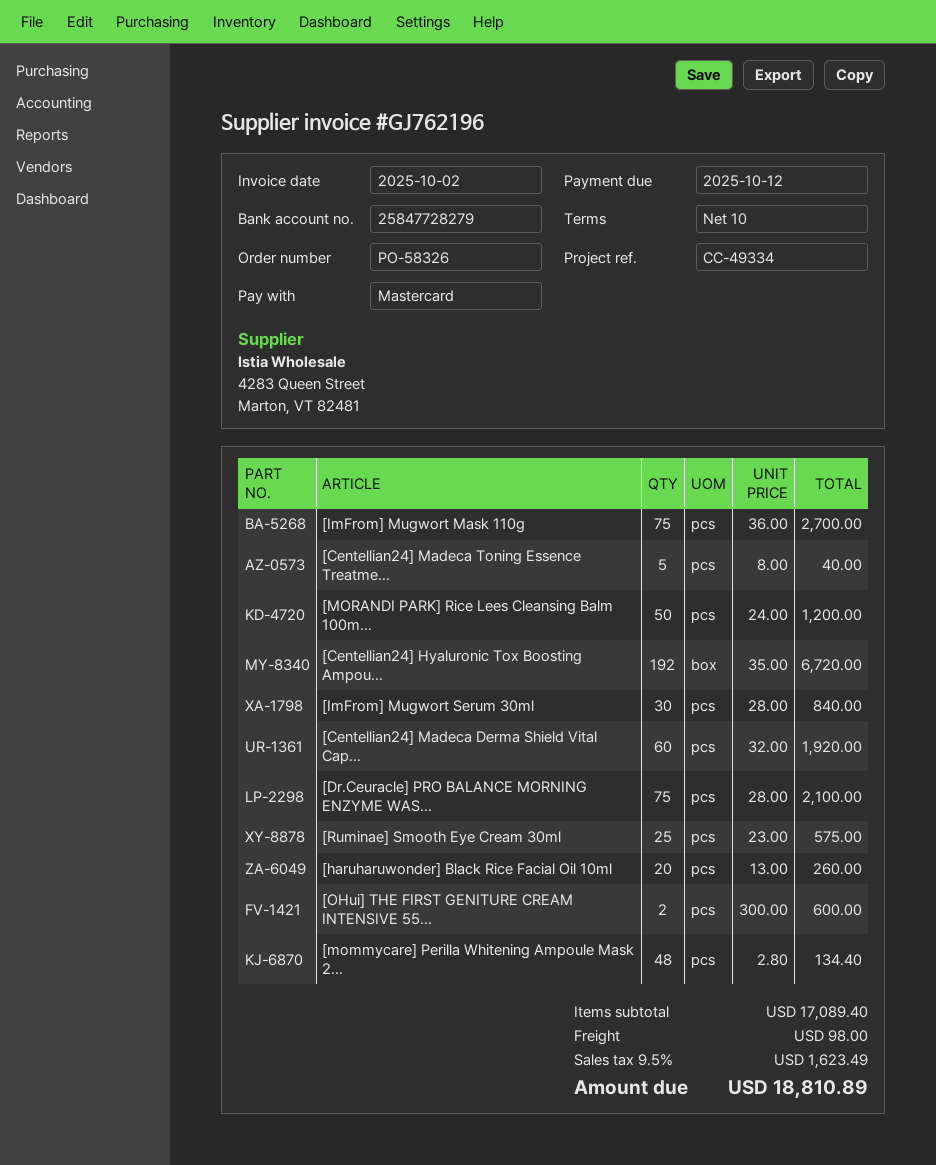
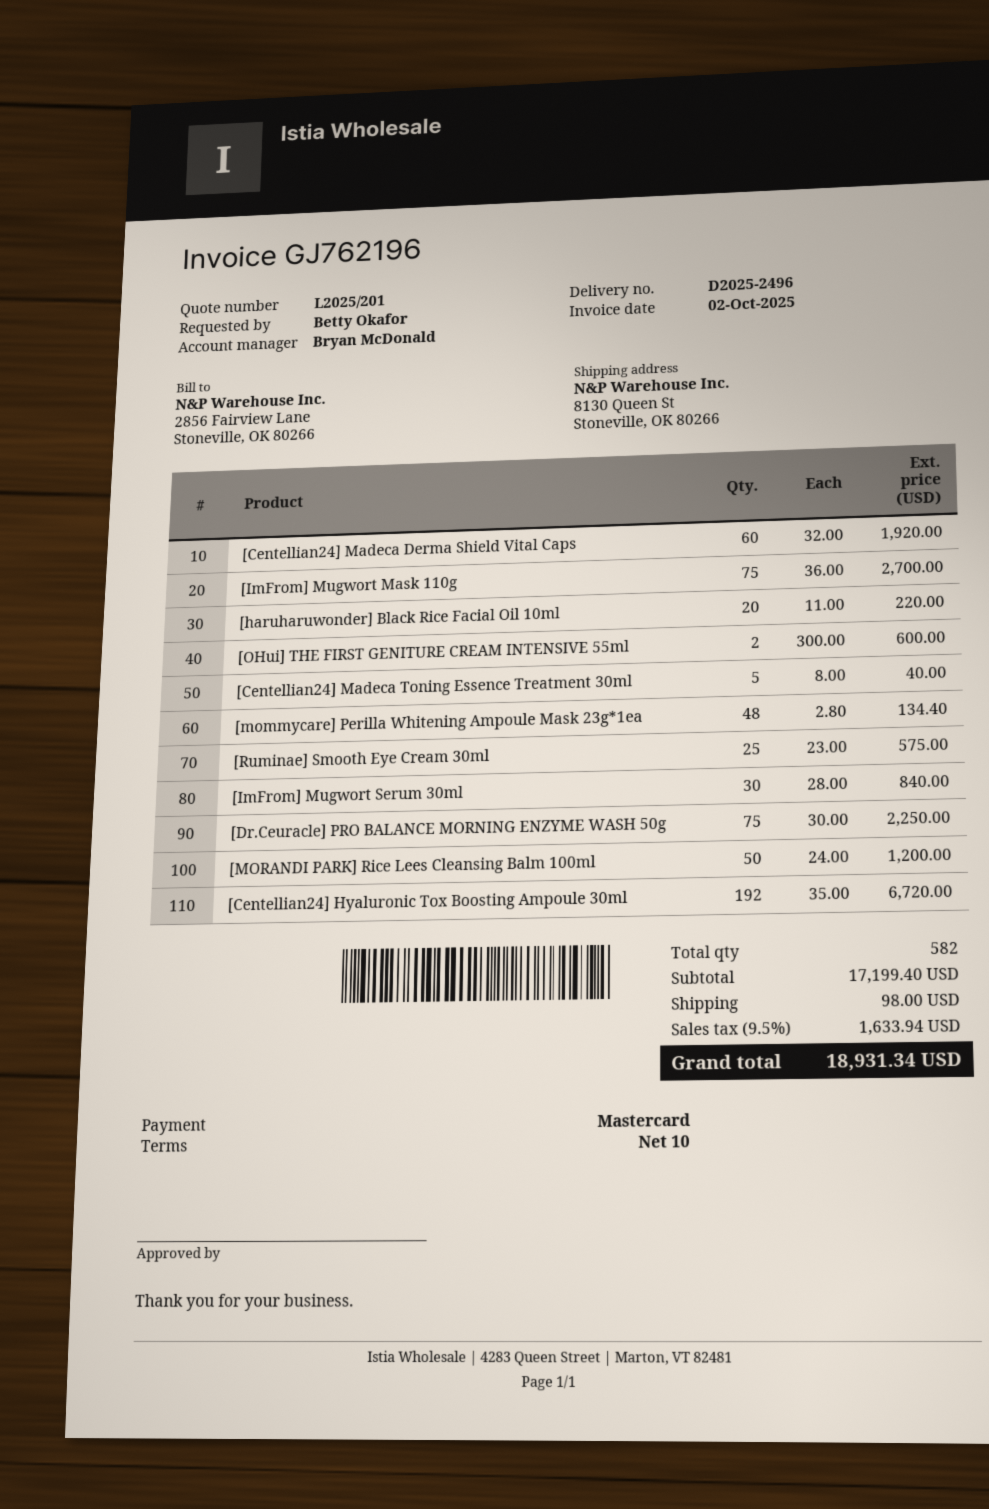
[Dr.Ceuracle] PRO BALANCE MORNING ENZYME WAS...: 75 x 28.00 = 2100.00 -> 75 x 30.00 = 2250.00
[haruharuwonder] Black Rice Facial Oil 10ml: 20 x 13.00 = 260.00 -> 20 x 11.00 = 220.00
subtotal: 17089.40 -> 17199.40
tax: 9.5% = 1623.49 -> 9.5% = 1633.94
total: 18810.89 -> 18931.34

